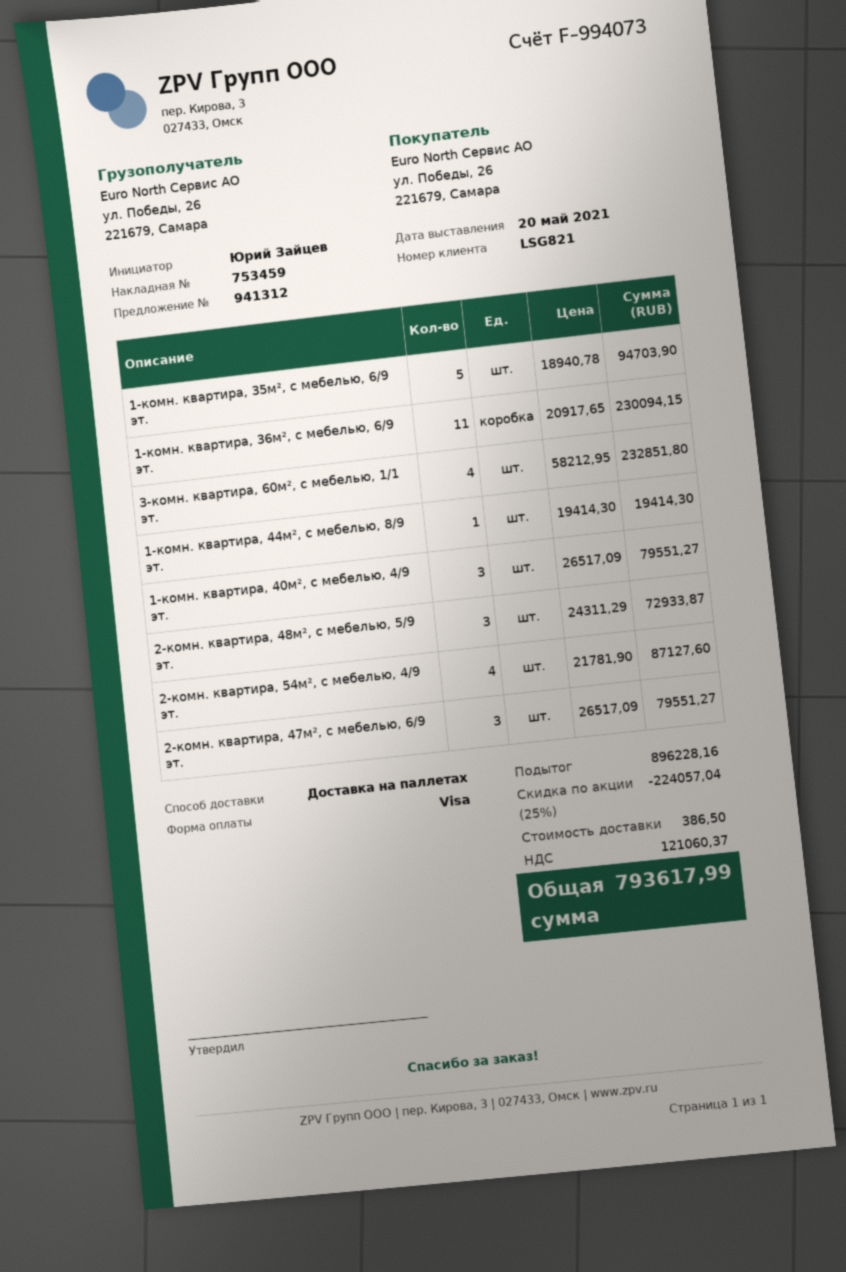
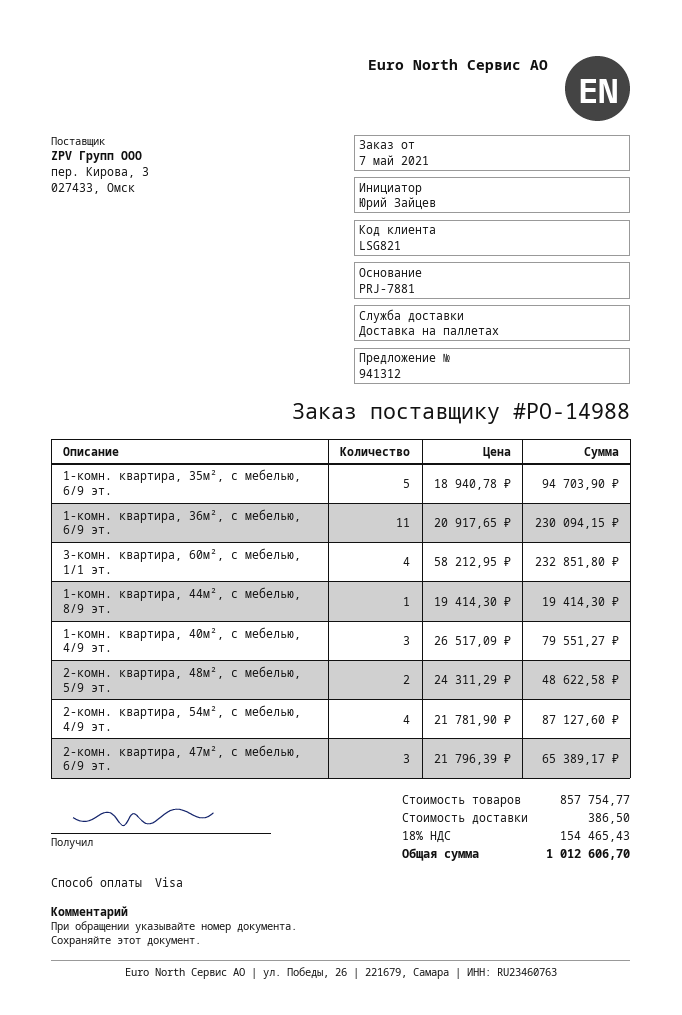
2-комн. квартира, 48м², с мебелью, 5/9 эт.: 3 x 24311.29 = 72933.87 -> 2 x 24311.29 = 48622.58
2-комн. квартира, 47м², с мебелью, 6/9 эт.: 3 x 26517.09 = 79551.27 -> 3 x 21796.39 = 65389.17
subtotal: 896228.16 -> 857754.77
discount: 25% = 224057.04 -> none
tax: 121060.37 -> 154465.43
total: 793617.99 -> 1012606.70

